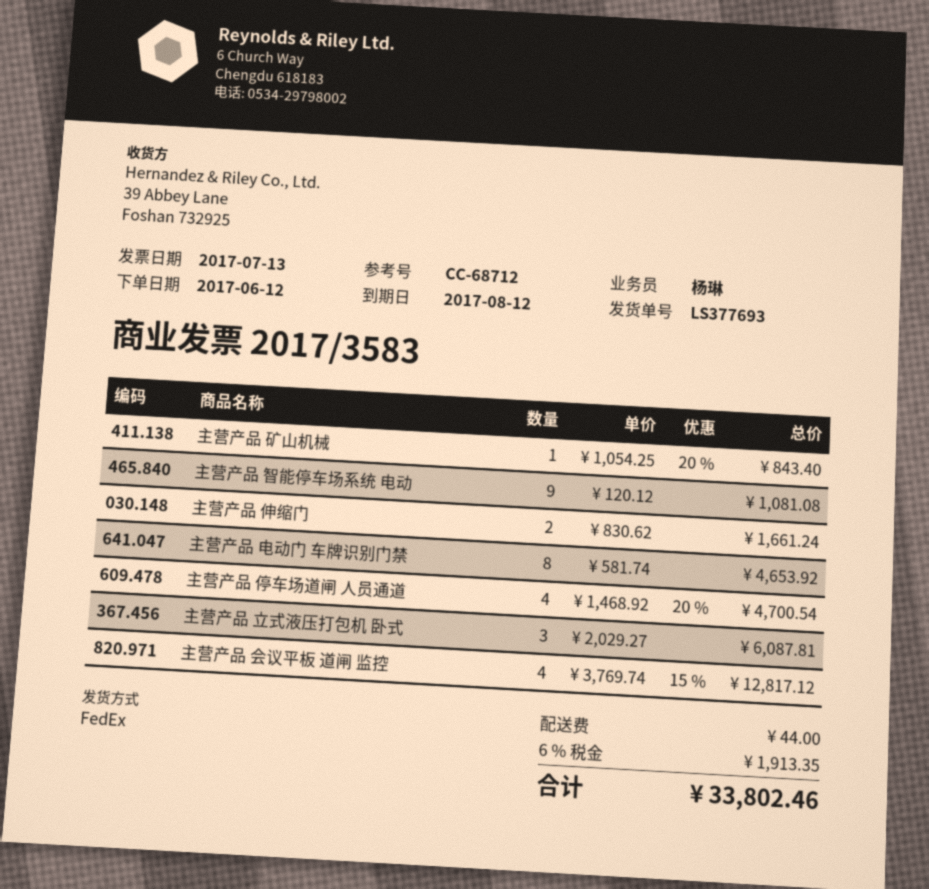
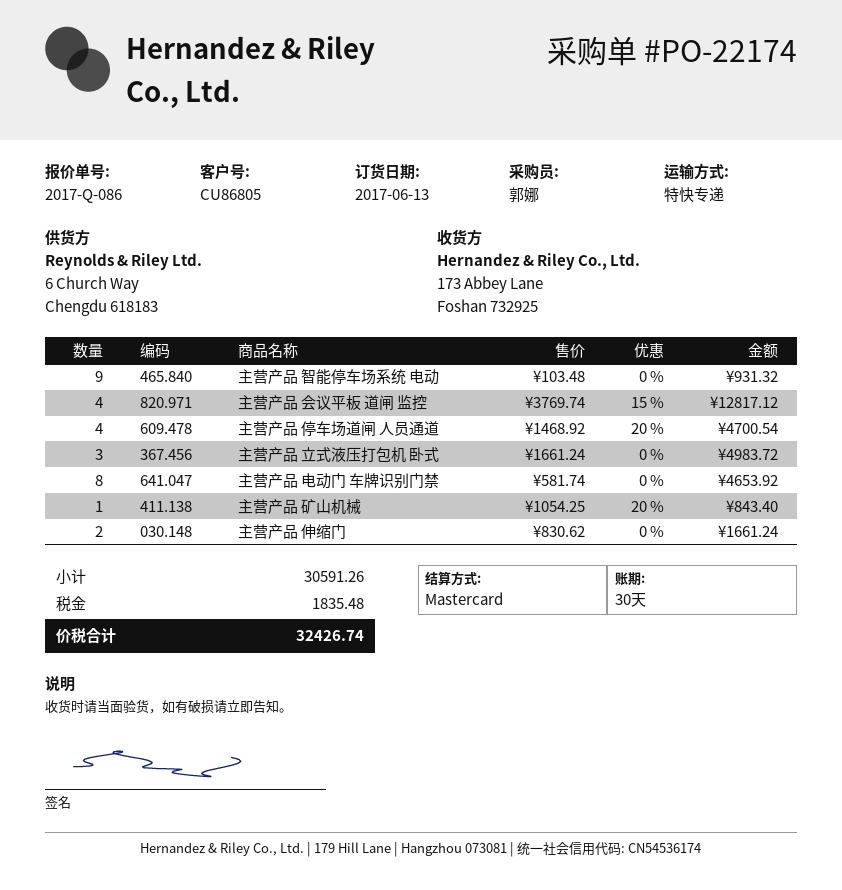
order date: 2017-06-12 -> 2017-06-13
shipping method: FedEx -> express
ship to: 39 Abbey Lane, Foshan 732925 -> 173 Abbey Lane, Foshan 732925
主营产品 智能停车场系统 电动: 9 x 120.12 = 1081.08 -> 9 x 103.48 = 931.32
主营产品 立式液压打包机 卧式: 3 x 2029.27 = 6087.81 -> 3 x 1661.24 = 4983.72
shipping: 44.00 -> none
tax: 1913.35 -> 1835.48
total: 33802.46 -> 32426.74

